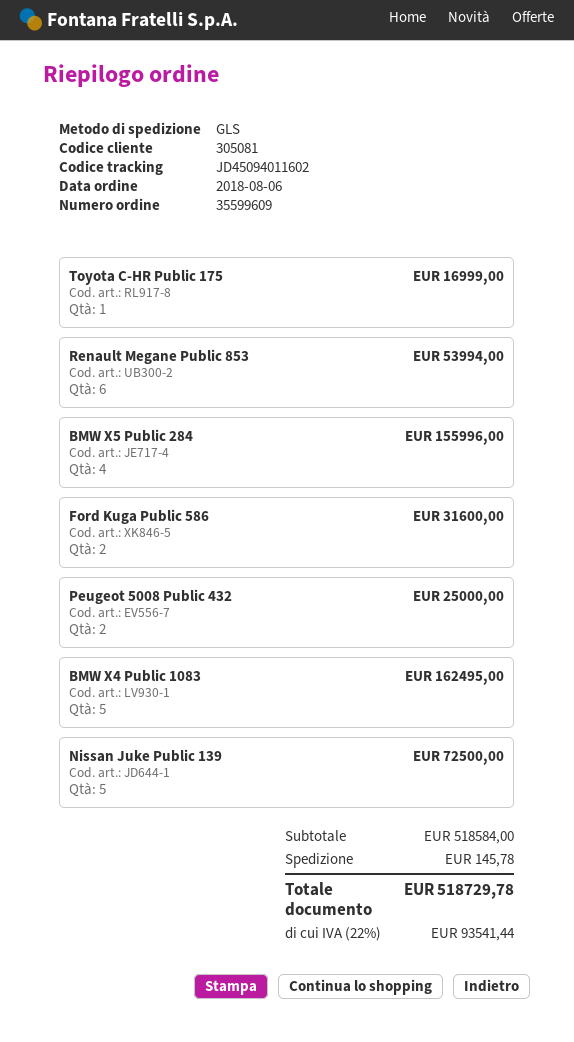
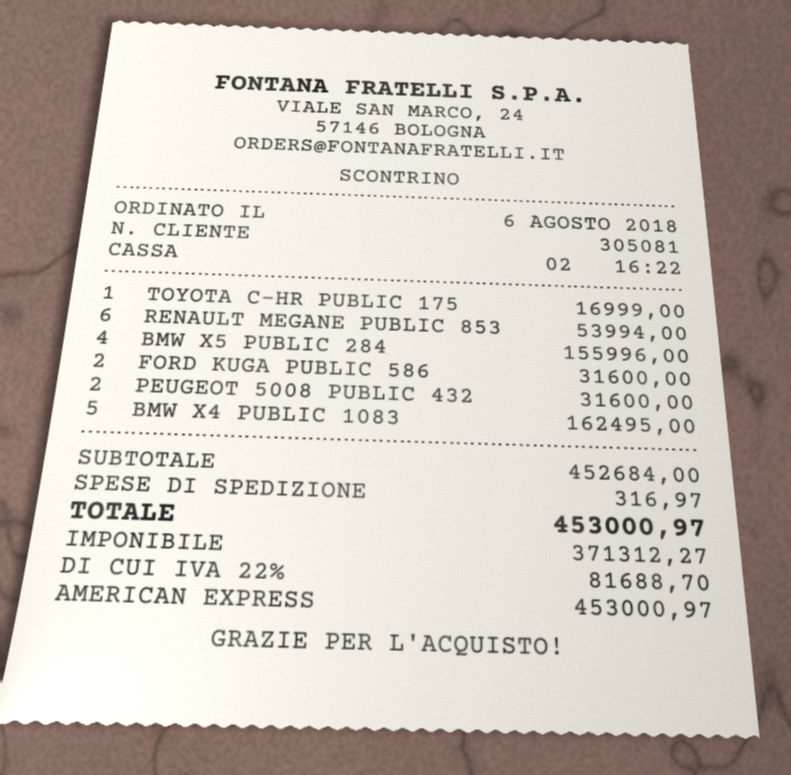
Peugeot 5008 Public 432: 2 for 25000.00 -> 2 for 31600.00
Nissan Juke Public 139: 5 for 72500.00 -> none
subtotal: 518584.00 -> 452684.00
shipping: 145.78 -> 316.97
tax: 22% = 93541.44 -> 22% = 81688.70
total: 518729.78 -> 453000.97

